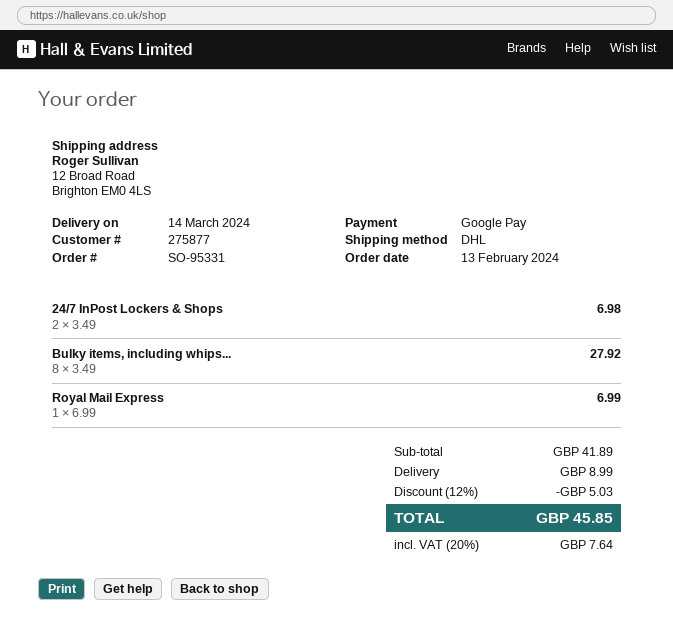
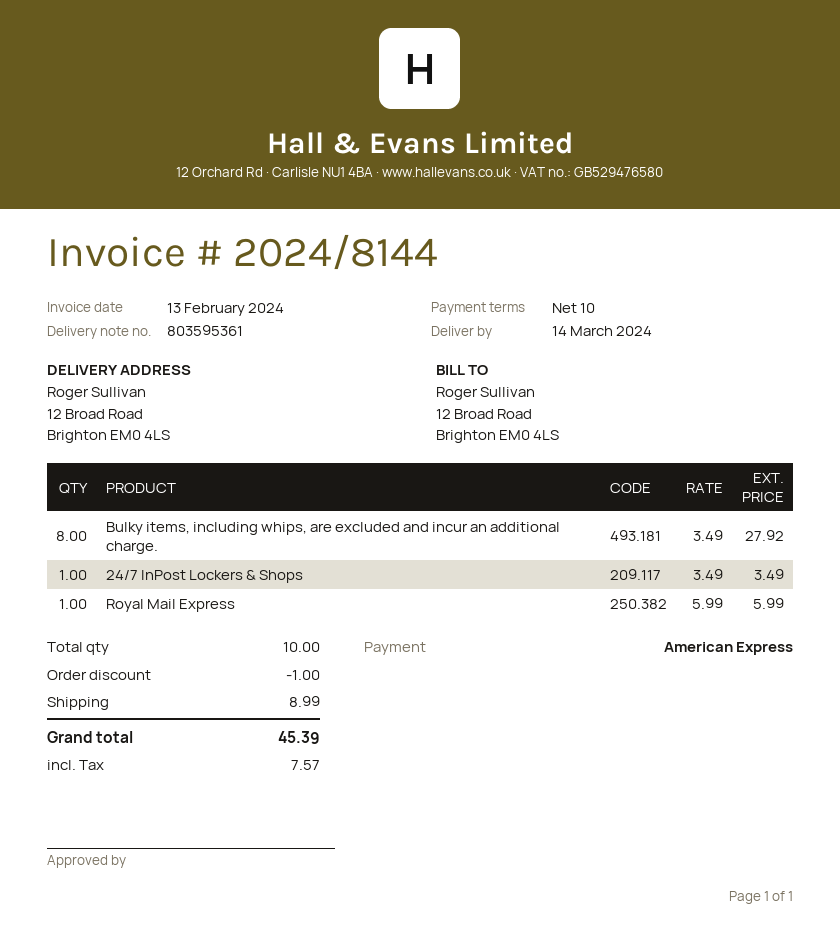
payment method: Google Pay -> American Express
24/7 InPost Lockers & Shops: 2 x 3.49 = 6.98 -> 1 x 3.49 = 3.49
Royal Mail Express: 1 x 6.99 = 6.99 -> 1 x 5.99 = 5.99
discount: 5.03 -> 1.00
tax: 7.64 -> 7.57
total: 45.85 -> 45.39

